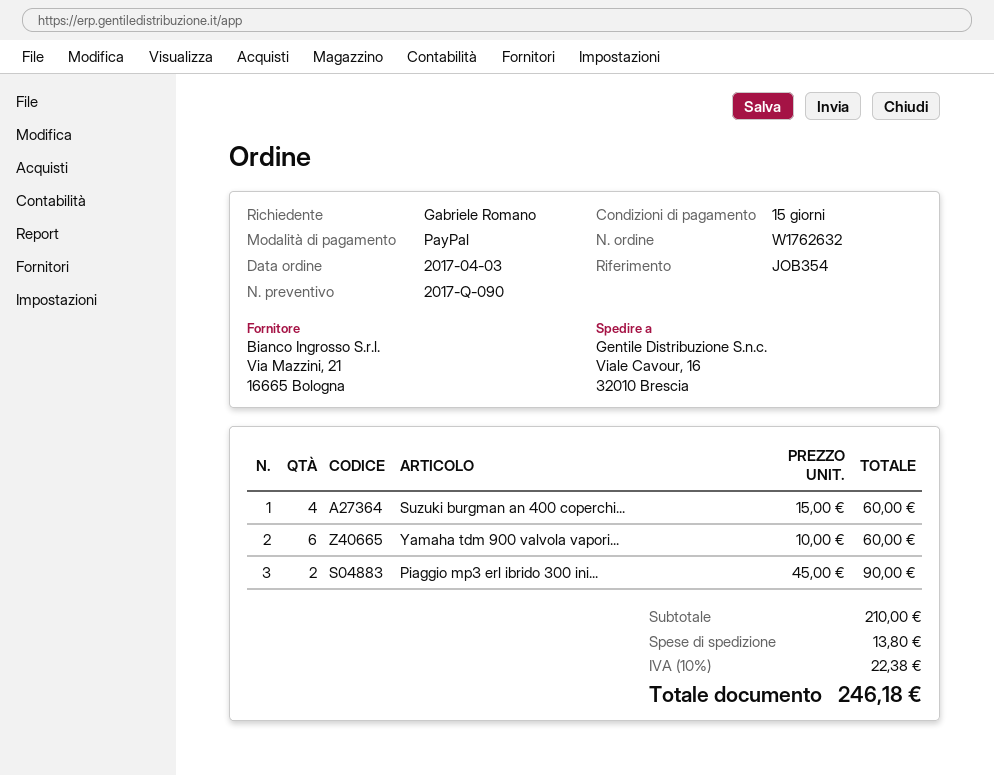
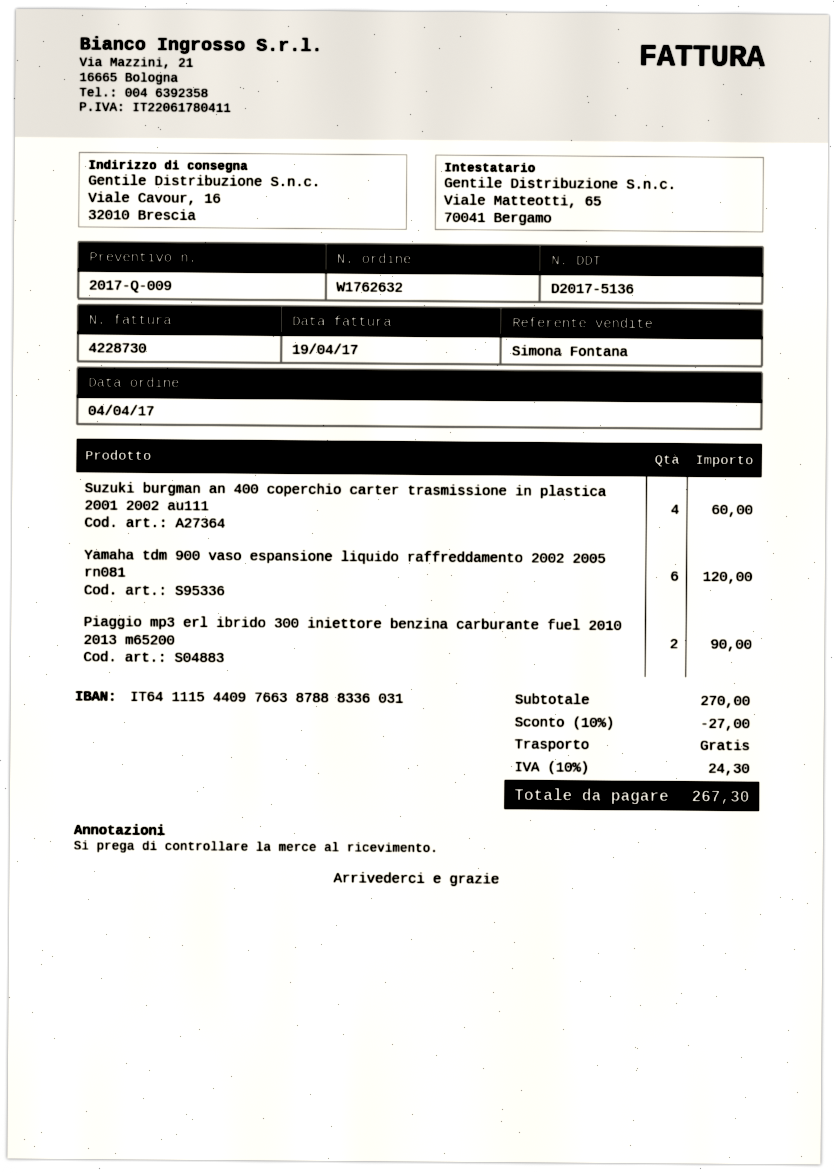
quote number: 2017-Q-090 -> 2017-Q-009
order date: 2017-04-03 -> 2017-04-04
Yamaha tdm 900 valvola vapori...: 6 for 60.00 -> none
Yamaha tdm 900 vaso espansione liquido raffreddamento 2002 2005 rn081: none -> 6 for 120.00
subtotal: 210.00 -> 270.00
discount: none -> 10% = 27.00
shipping: 13.80 -> 0.00
tax: 10% = 22.38 -> 10% = 24.30
total: 246.18 -> 267.30

